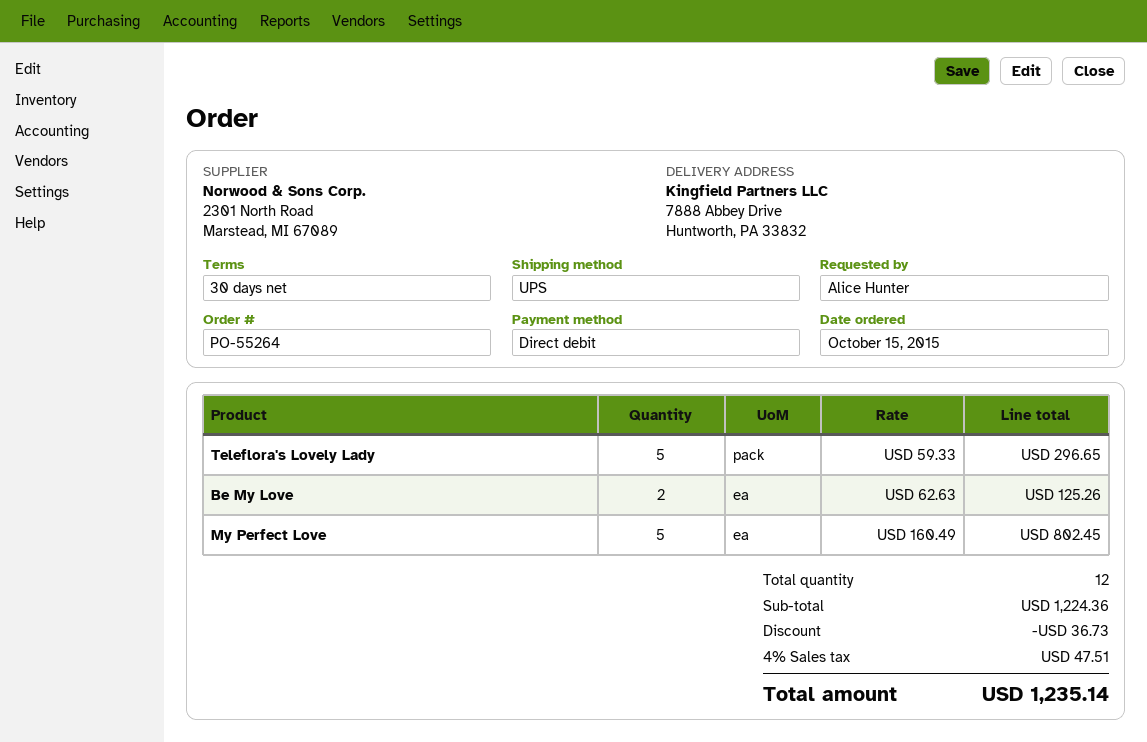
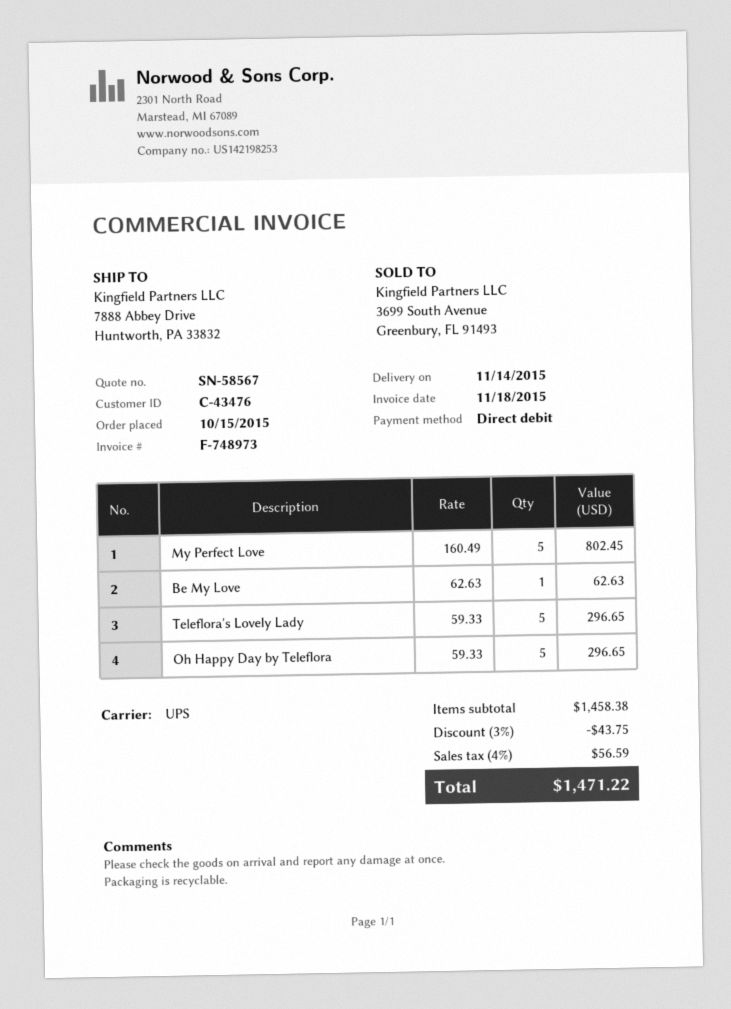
Be My Love: 2 x 62.63 = 125.26 -> 1 x 62.63 = 62.63
Oh Happy Day by Teleflora: none -> 5 x 59.33 = 296.65
subtotal: 1224.36 -> 1458.38
discount: 36.73 -> 43.75
tax: 4% = 47.51 -> 4% = 56.59
total: 1235.14 -> 1471.22

